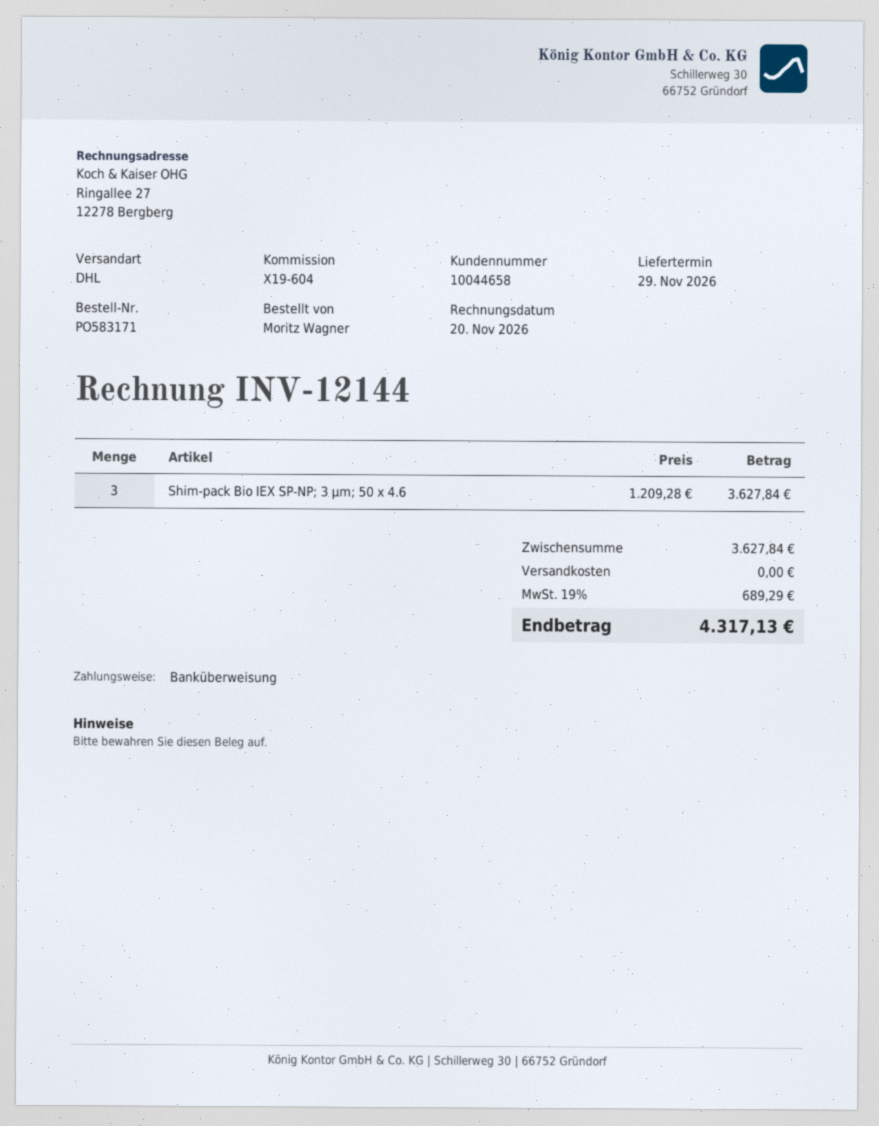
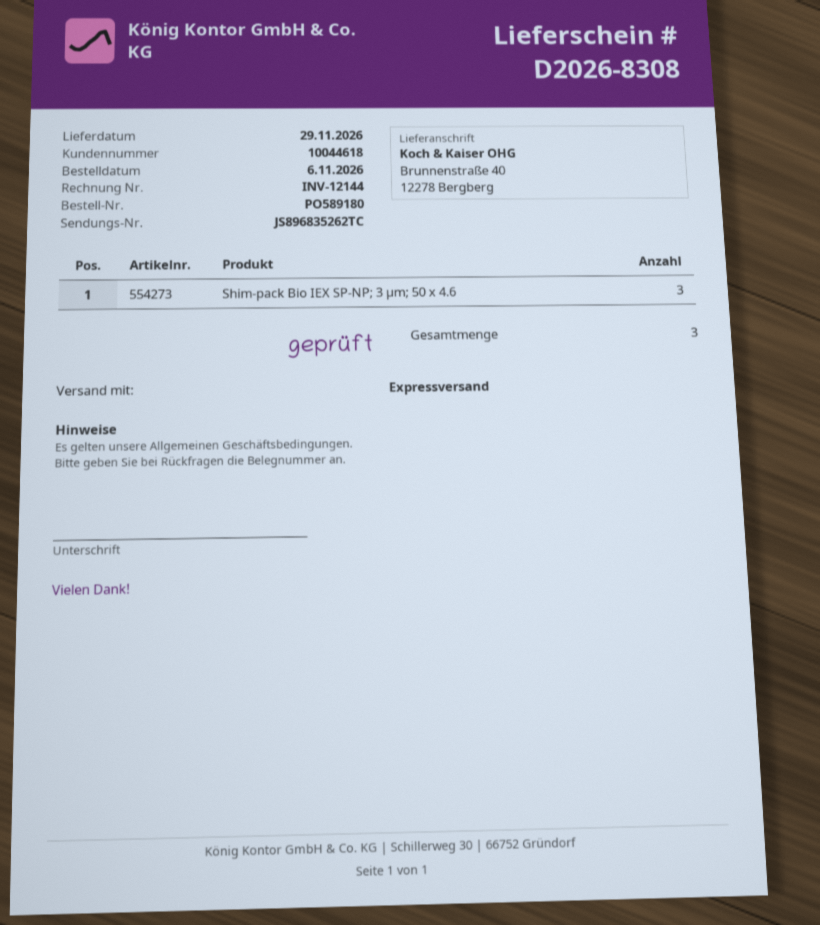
order number: PO583171 -> PO589180
customer number: 10044658 -> 10044618
shipping method: DHL -> express

